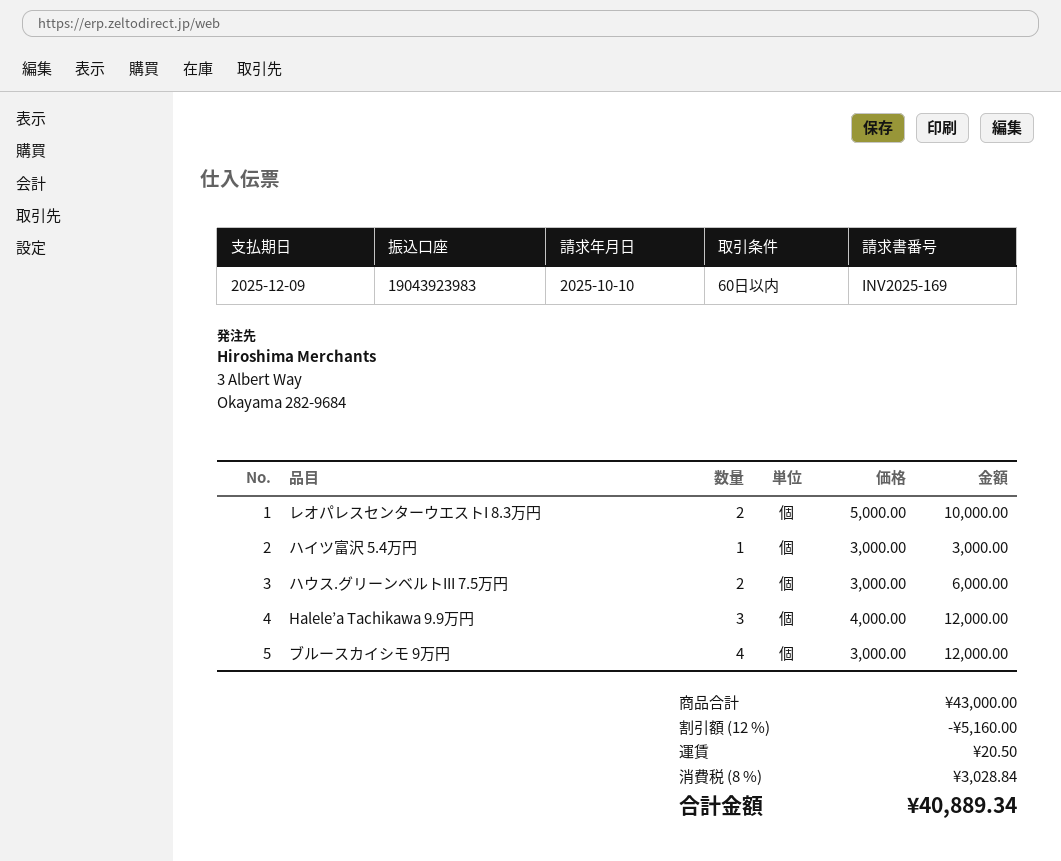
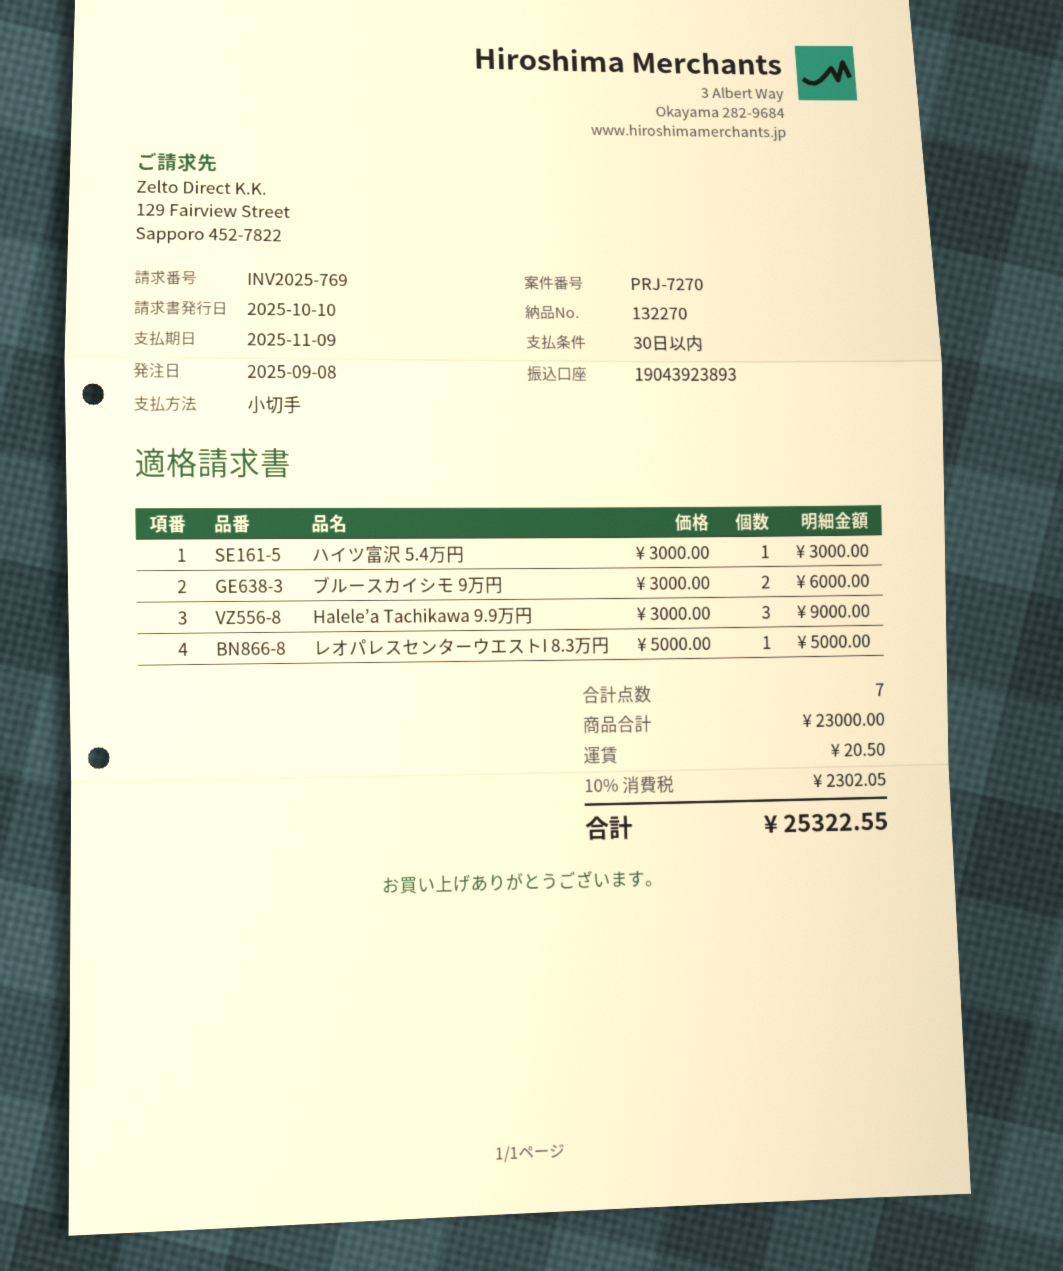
invoice number: INV2025-169 -> INV2025-769
payment terms: 60 days -> 30 days
due date: 2025-12-09 -> 2025-11-09
bank account: 19043923983 -> 19043923893
レオパレスセンターウエストI 8.3万円: 2 x 5000.00 = 10000.00 -> 1 x 5000.00 = 5000.00
ハウス.グリーンベルトIII 7.5万円: 2 x 3000.00 = 6000.00 -> none
Halele’a Tachikawa 9.9万円: 3 x 4000.00 = 12000.00 -> 3 x 3000.00 = 9000.00
ブルースカイシモ 9万円: 4 x 3000.00 = 12000.00 -> 2 x 3000.00 = 6000.00
subtotal: 43000.00 -> 23000.00
discount: 12% = 5160.00 -> none
tax: 8% = 3028.84 -> 10% = 2302.05
total: 40889.34 -> 25322.55

